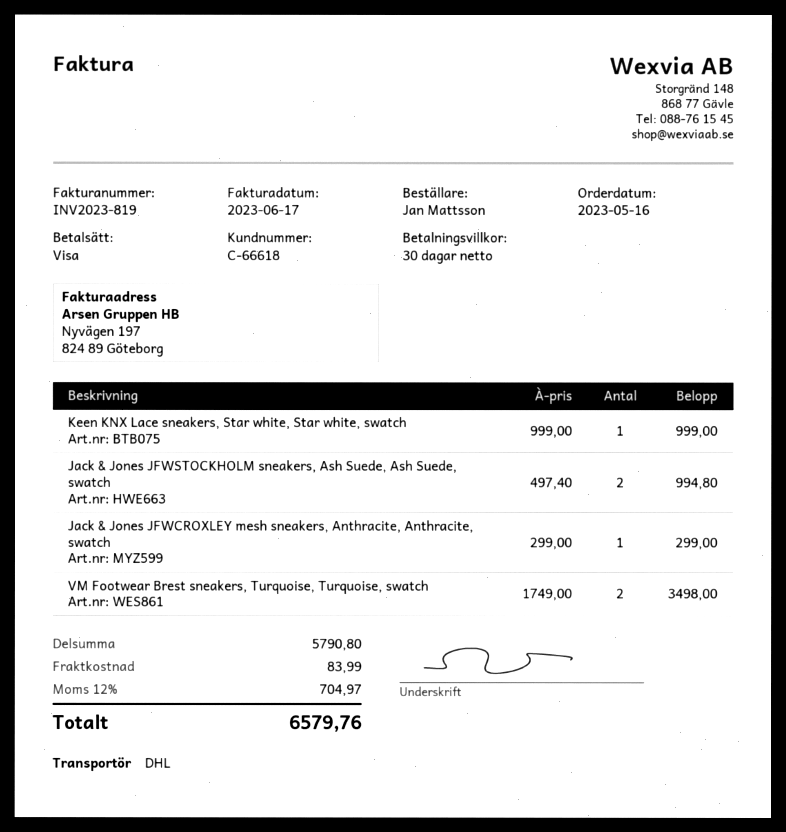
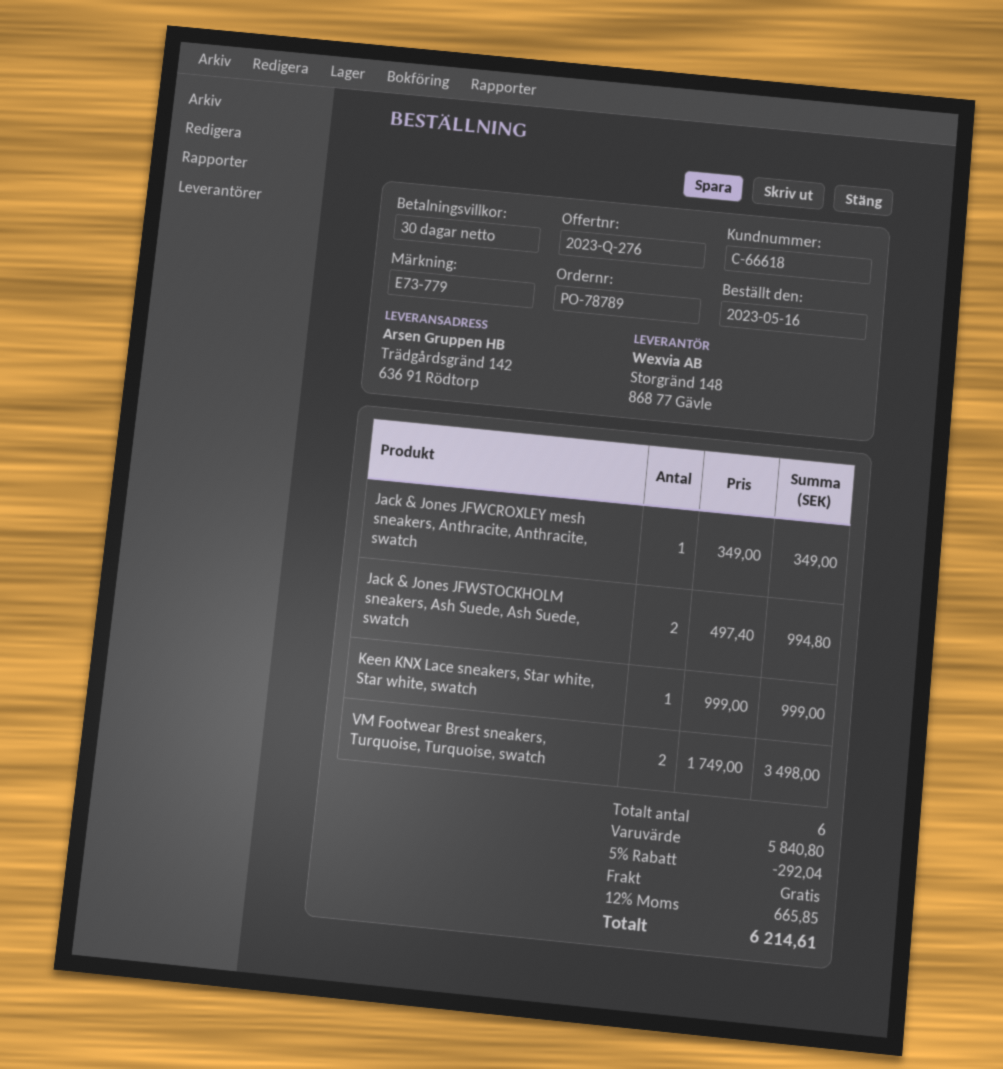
Jack & Jones JFWCROXLEY mesh sneakers, Anthracite, Anthracite, swatch: 1 x 299.00 = 299.00 -> 1 x 349.00 = 349.00
subtotal: 5790.80 -> 5840.80
discount: none -> 5% = 292.04
shipping: 83.99 -> 0.00
tax: 12% = 704.97 -> 12% = 665.85
total: 6579.76 -> 6214.61

